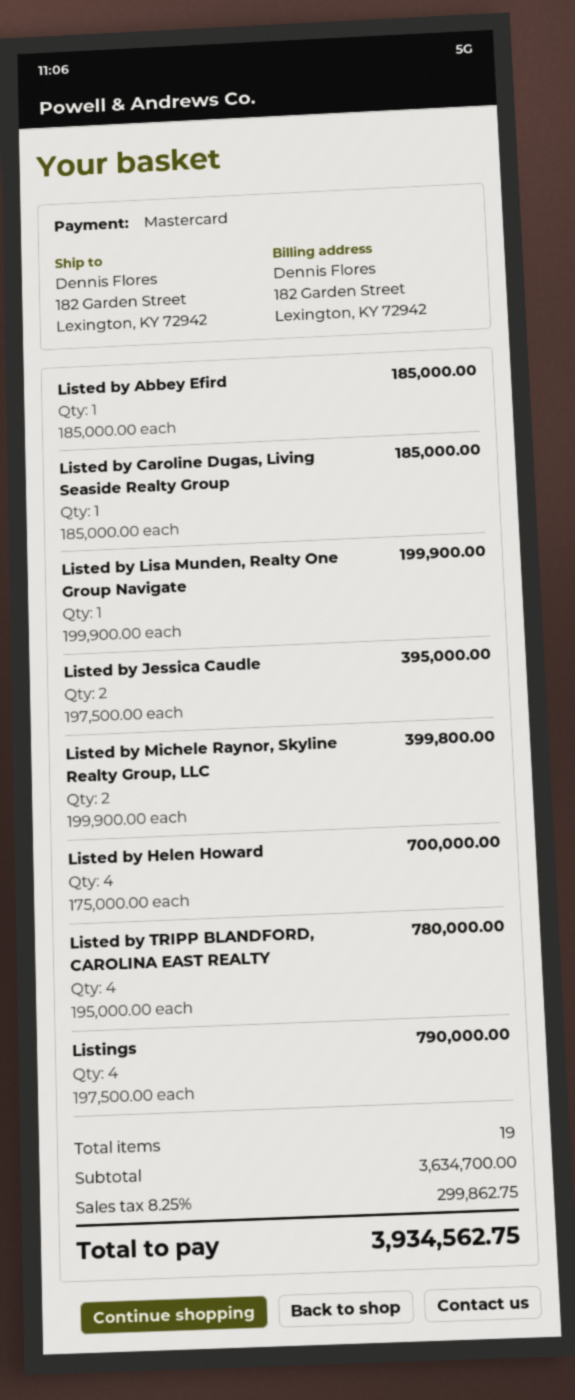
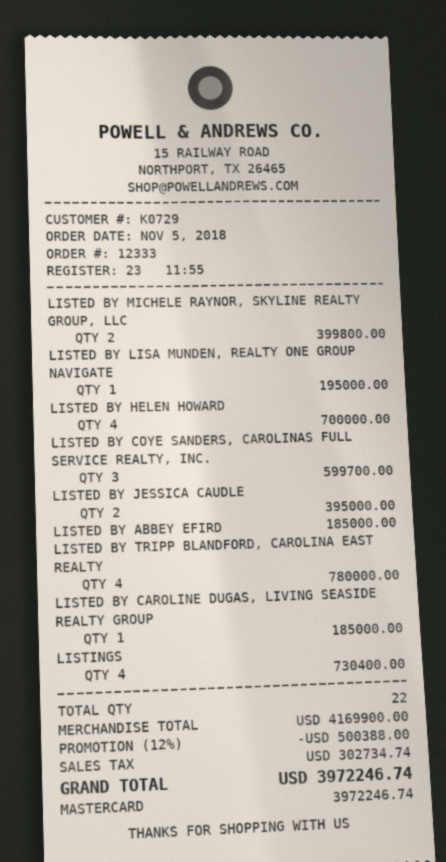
Listed by Lisa Munden, Realty One Group Navigate: 1 for 199900.00 -> 1 for 195000.00
Listings: 4 for 790000.00 -> 4 for 730400.00
LISTED BY COYE SANDERS, CAROLINAS FULL SERVICE REALTY, INC.: none -> 3 for 599700.00
total quantity: 19 -> 22
subtotal: 3634700.00 -> 4169900.00
discount: none -> 12% = 500388.00
tax: 299862.75 -> 302734.74
total: 3934562.75 -> 3972246.74

